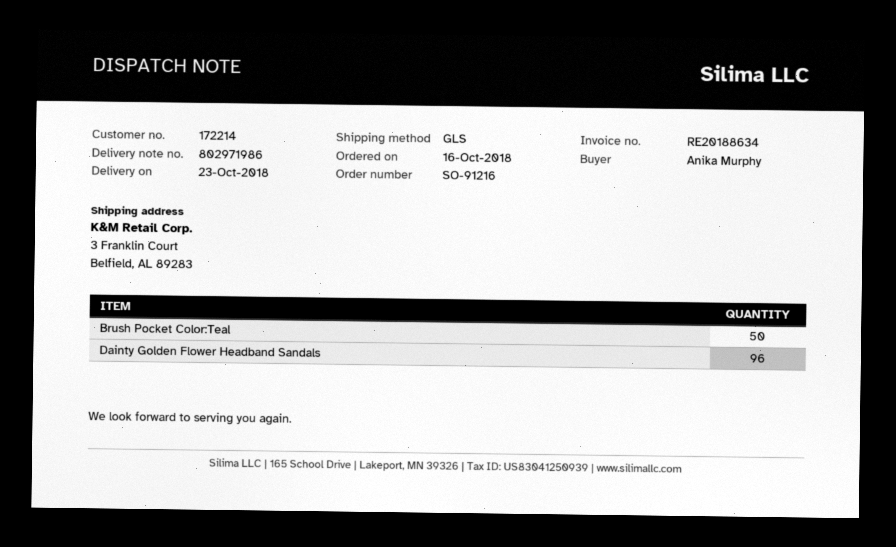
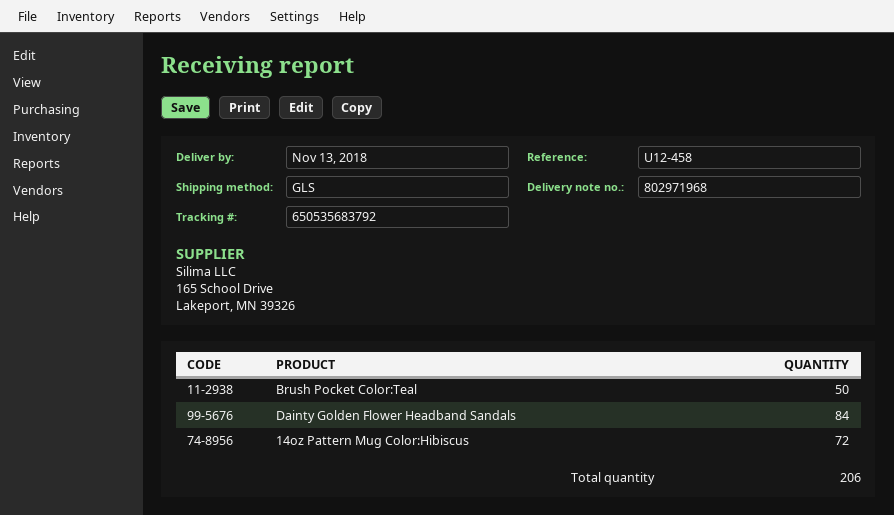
delivery note number: 802971986 -> 802971968
delivery date: 2018-10-23 -> 2018-11-13
Dainty Golden Flower Headband Sandals: 96 -> 84
14oz Pattern Mug Color:Hibiscus: none -> 72

